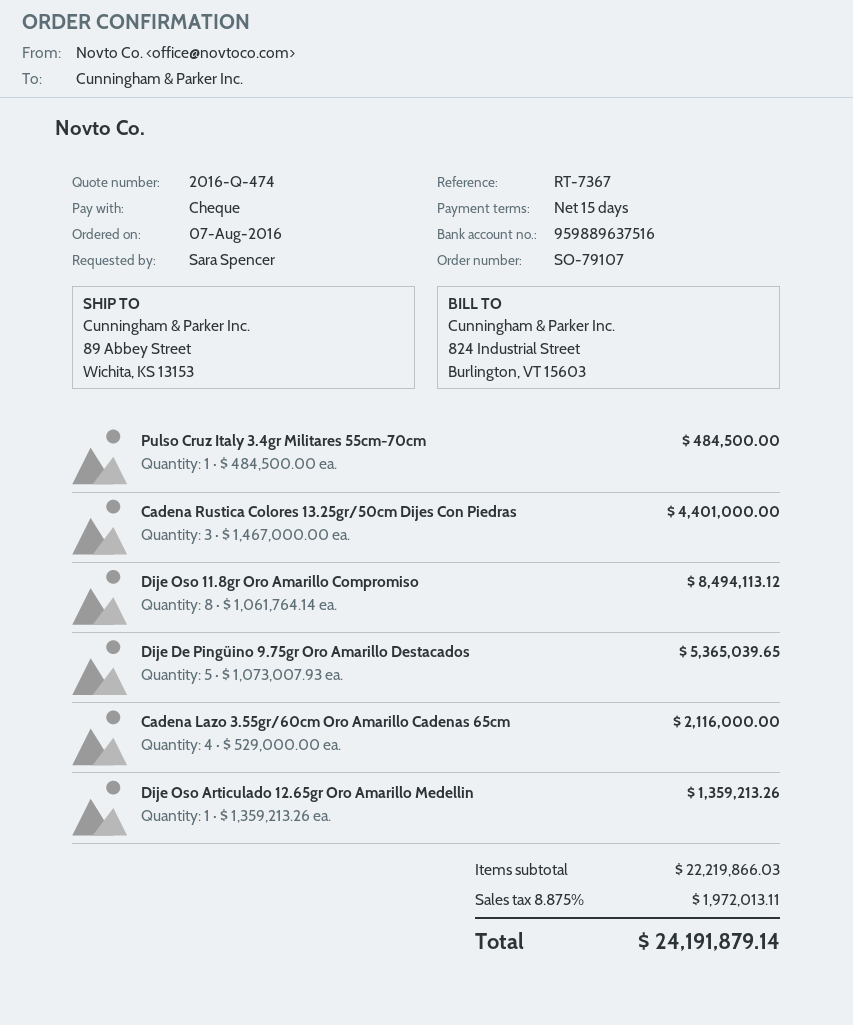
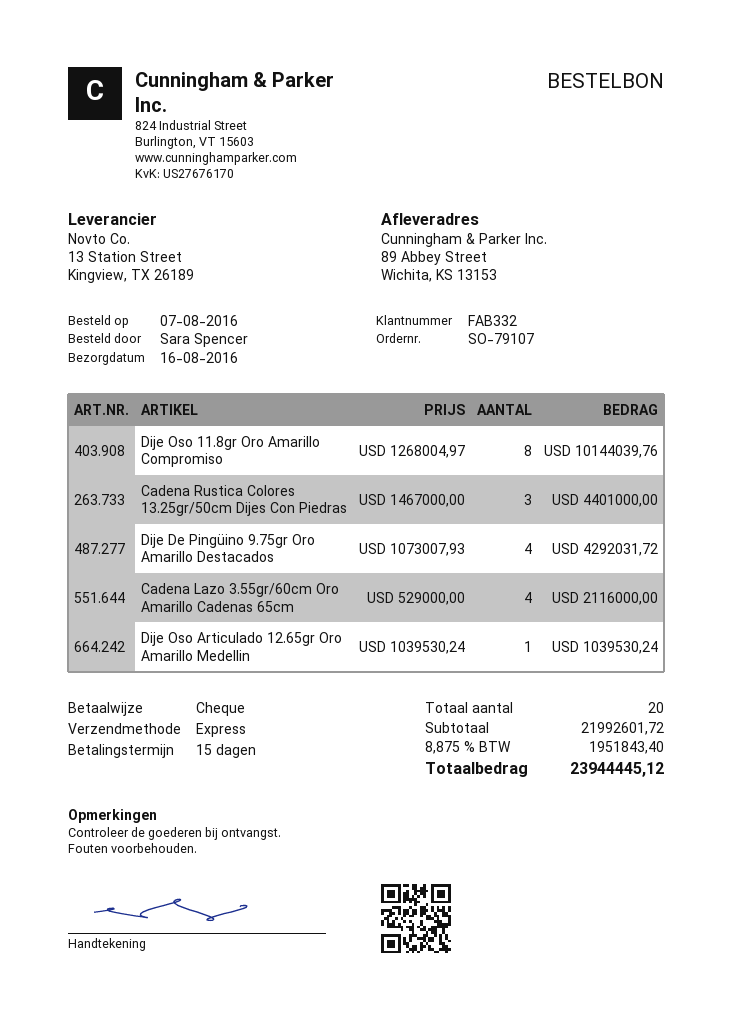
Pulso Cruz Italy 3.4gr Militares 55cm-70cm: 1 x 484500.00 = 484500.00 -> none
Dije Oso 11.8gr Oro Amarillo Compromiso: 8 x 1061764.14 = 8494113.12 -> 8 x 1268004.97 = 10144039.76
Dije De Pingüino 9.75gr Oro Amarillo Destacados: 5 x 1073007.93 = 5365039.65 -> 4 x 1073007.93 = 4292031.72
Dije Oso Articulado 12.65gr Oro Amarillo Medellin: 1 x 1359213.26 = 1359213.26 -> 1 x 1039530.24 = 1039530.24
subtotal: 22219866.03 -> 21992601.72
tax: 8.875% = 1972013.11 -> 8.875% = 1951843.40
total: 24191879.14 -> 23944445.12

